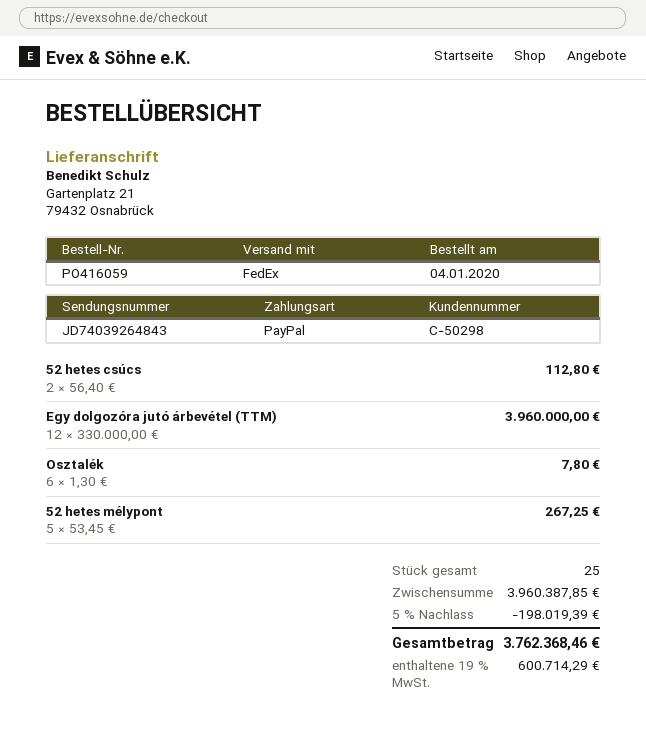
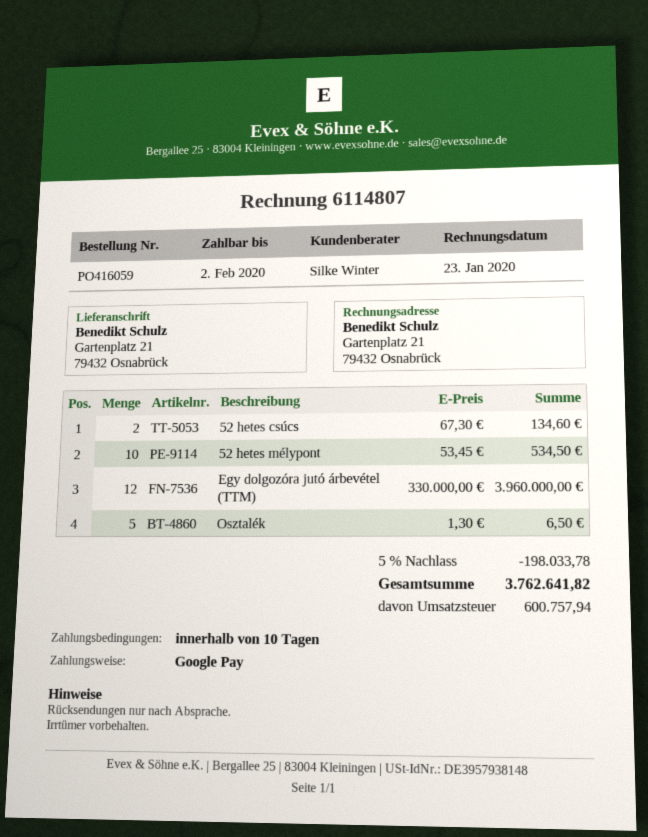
payment method: PayPal -> Google Pay
52 hetes csúcs: 2 x 56.40 = 112.80 -> 2 x 67.30 = 134.60
Osztalék: 6 x 1.30 = 7.80 -> 5 x 1.30 = 6.50
52 hetes mélypont: 5 x 53.45 = 267.25 -> 10 x 53.45 = 534.50
discount: 5% = 198019.39 -> 5% = 198033.78
tax: 600714.29 -> 600757.94
total: 3762368.46 -> 3762641.82

